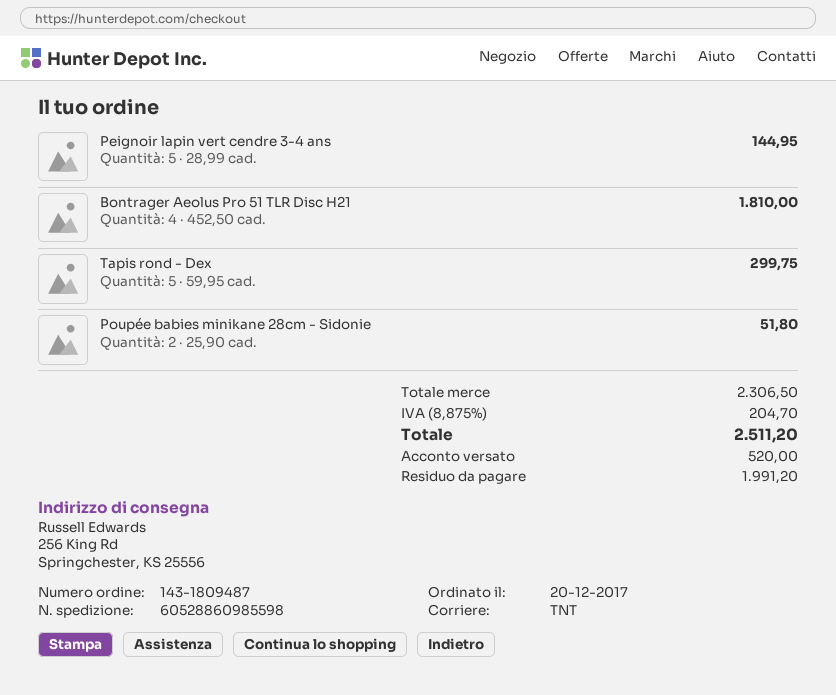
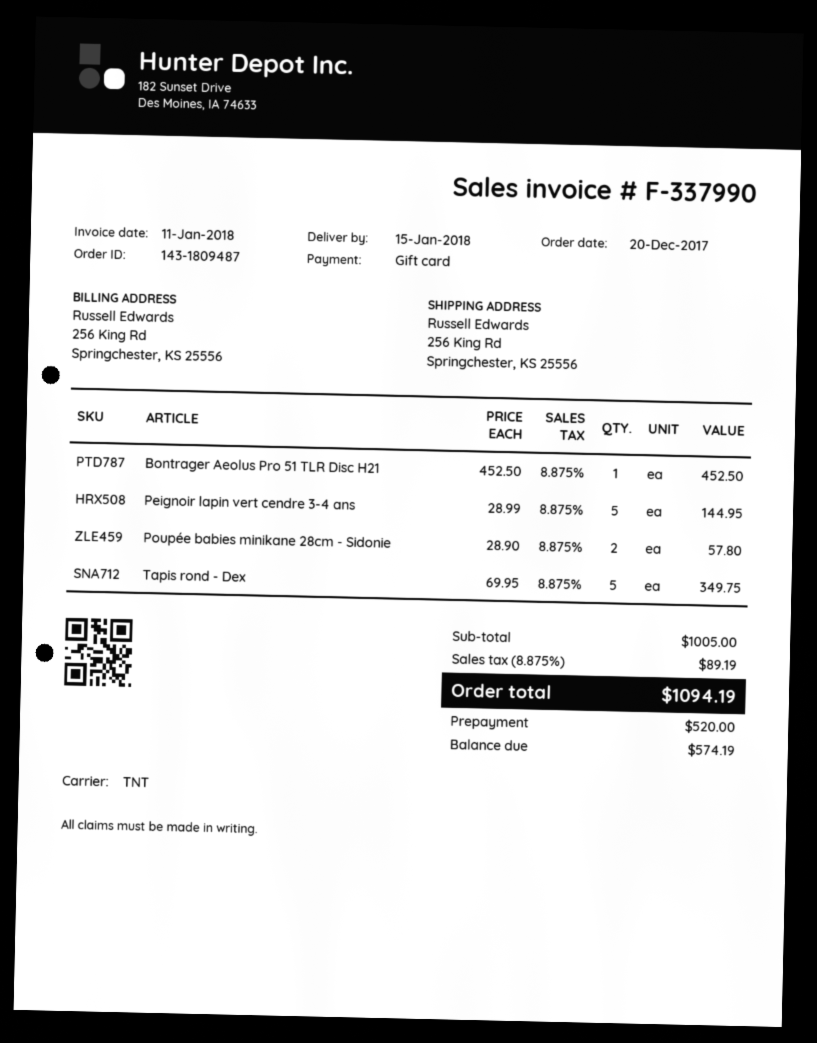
Bontrager Aeolus Pro 51 TLR Disc H21: 4 x 452.50 = 1810.00 -> 1 x 452.50 = 452.50
Tapis rond - Dex: 5 x 59.95 = 299.75 -> 5 x 69.95 = 349.75
Poupée babies minikane 28cm - Sidonie: 2 x 25.90 = 51.80 -> 2 x 28.90 = 57.80
subtotal: 2306.50 -> 1005.00
tax: 8.875% = 204.70 -> 8.875% = 89.19
total: 2511.20 -> 1094.19
balance: 1991.20 -> 574.19

